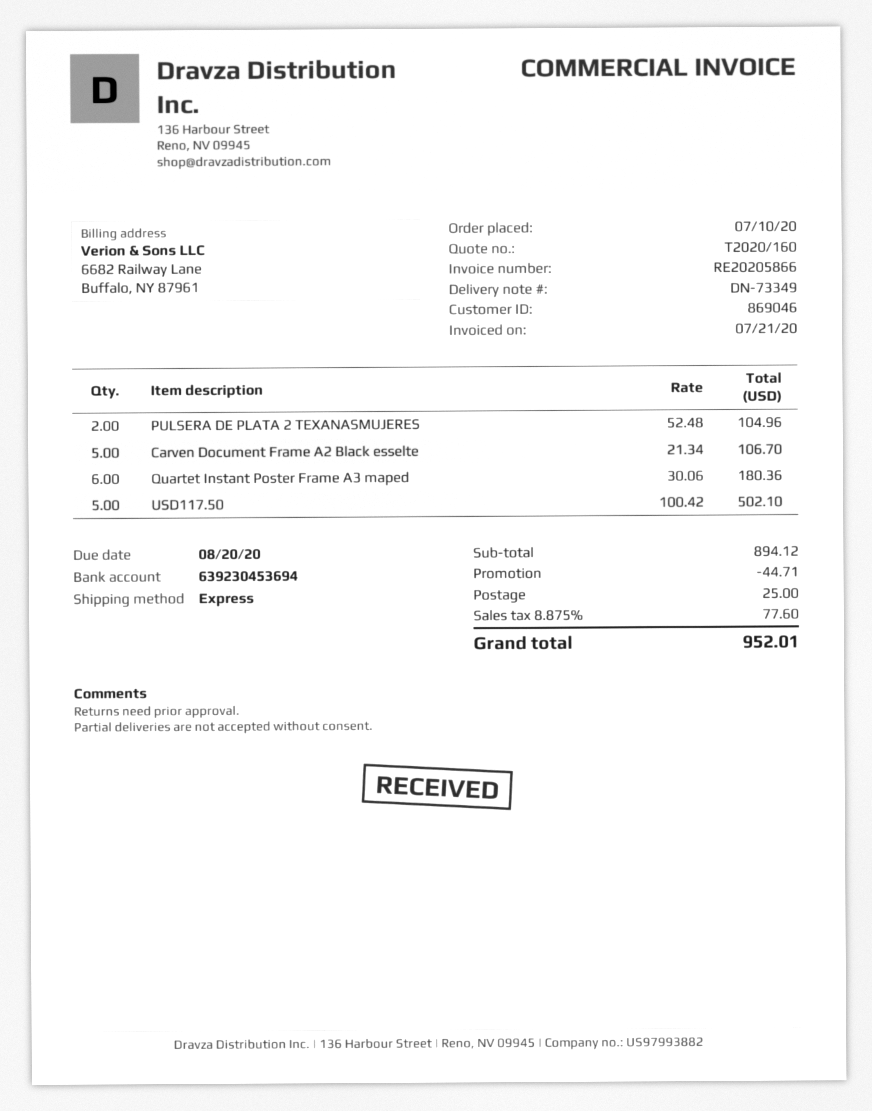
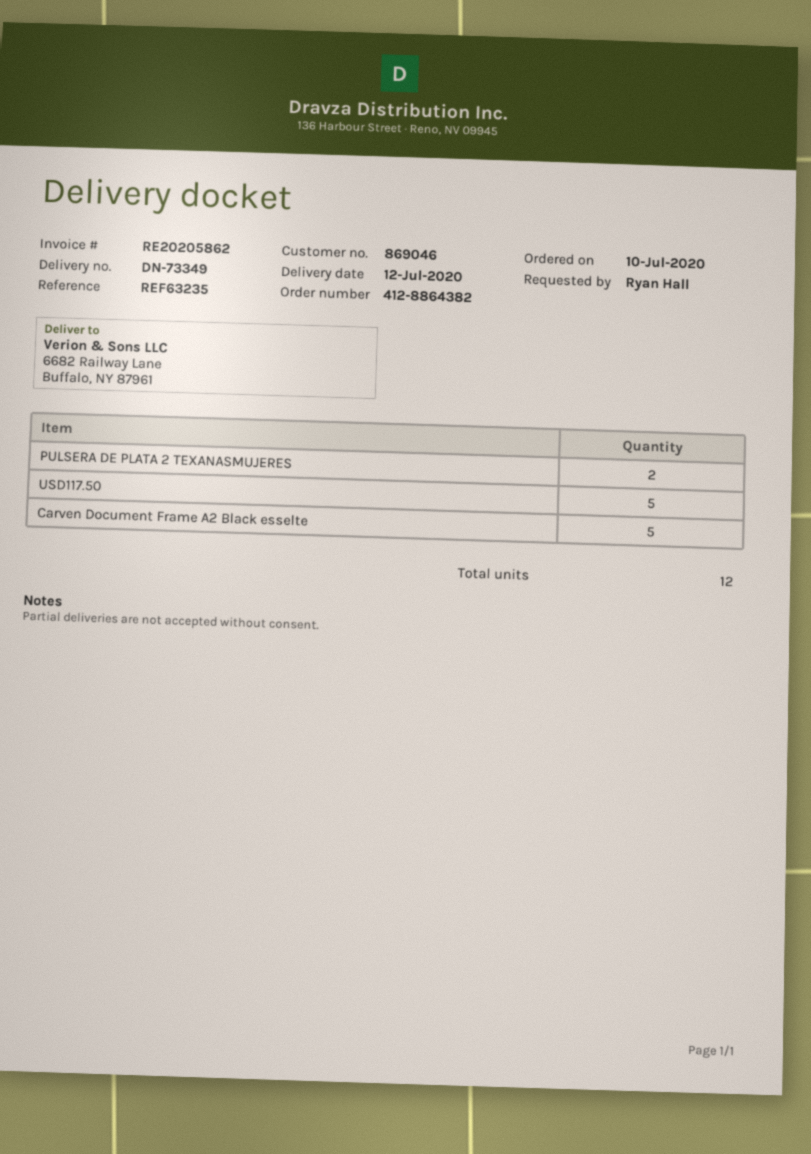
invoice number: RE20205866 -> RE20205862
Quartet Instant Poster Frame A3 maped: 6 -> none

